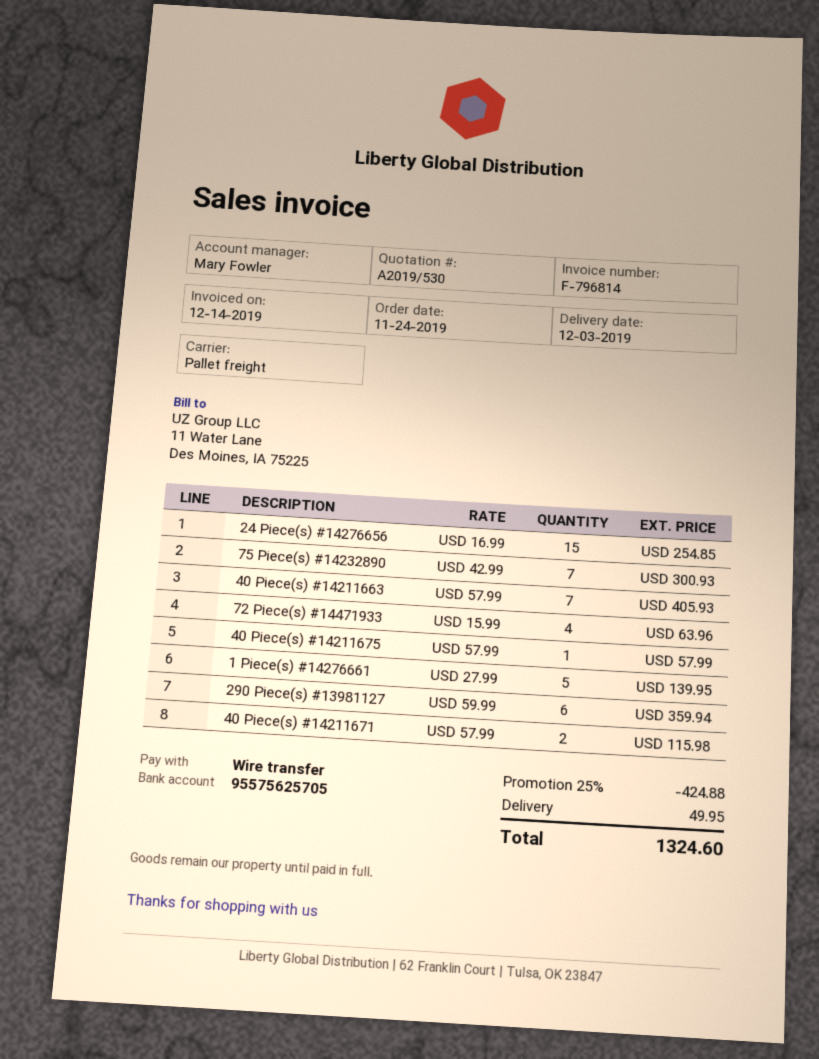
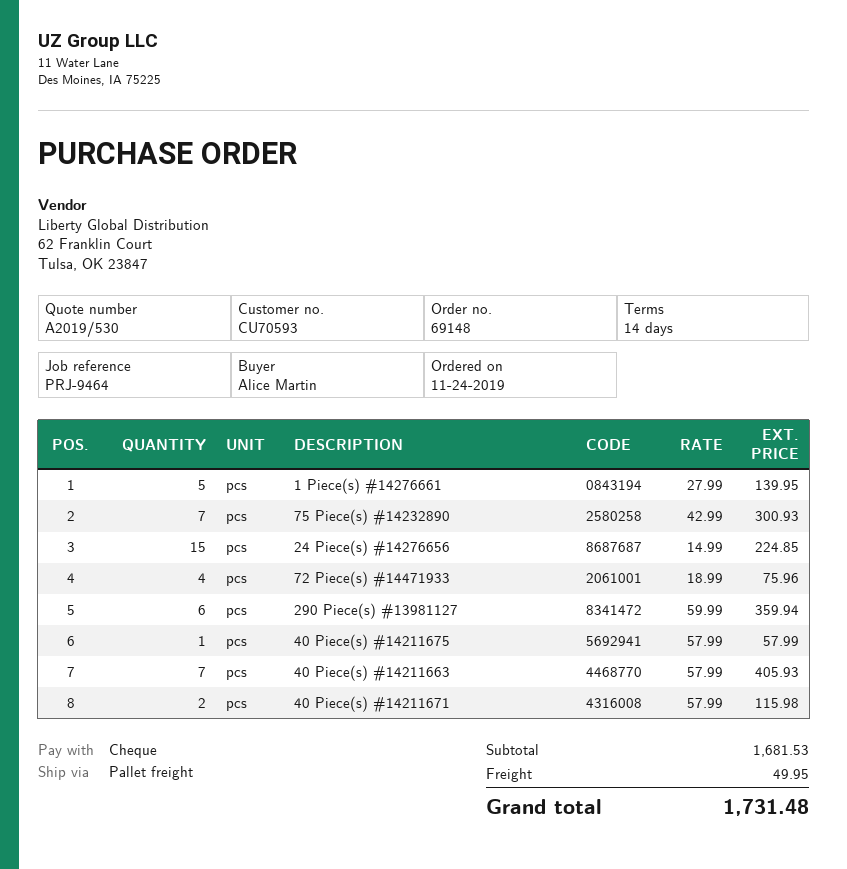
payment method: bank transfer -> cheque
24 Piece(s) #14276656: 15 x 16.99 = 254.85 -> 15 x 14.99 = 224.85
72 Piece(s) #14471933: 4 x 15.99 = 63.96 -> 4 x 18.99 = 75.96
discount: 25% = 424.88 -> none
total: 1324.60 -> 1731.48

